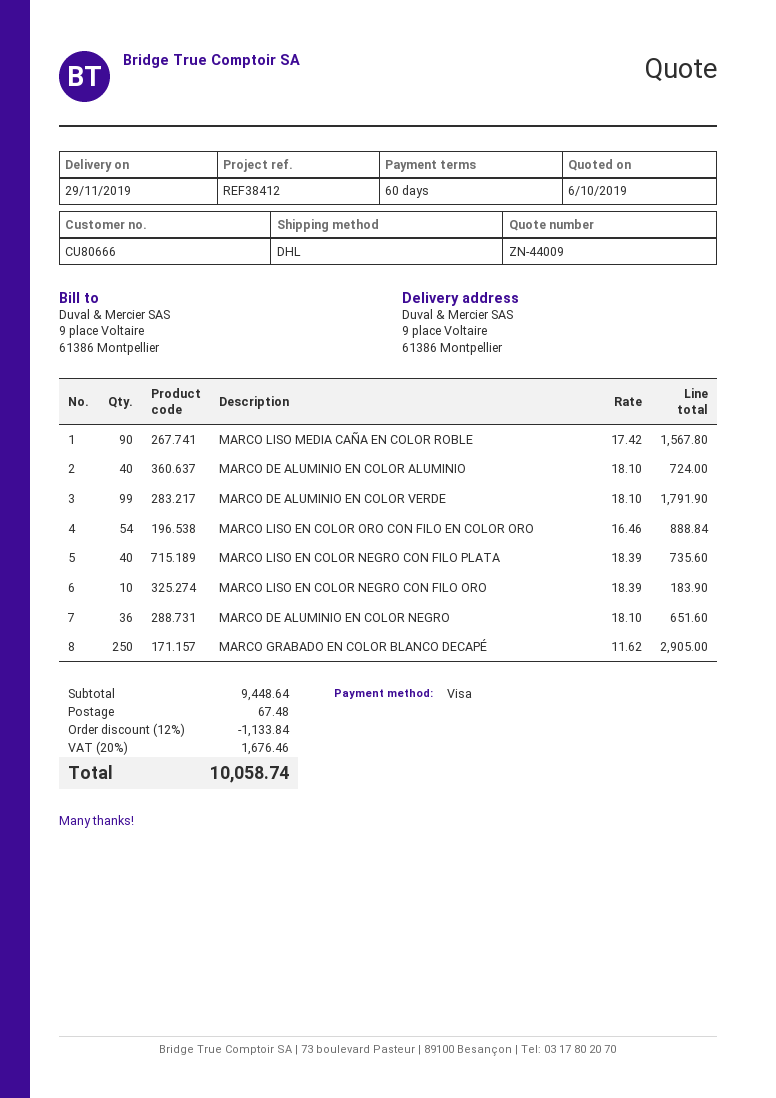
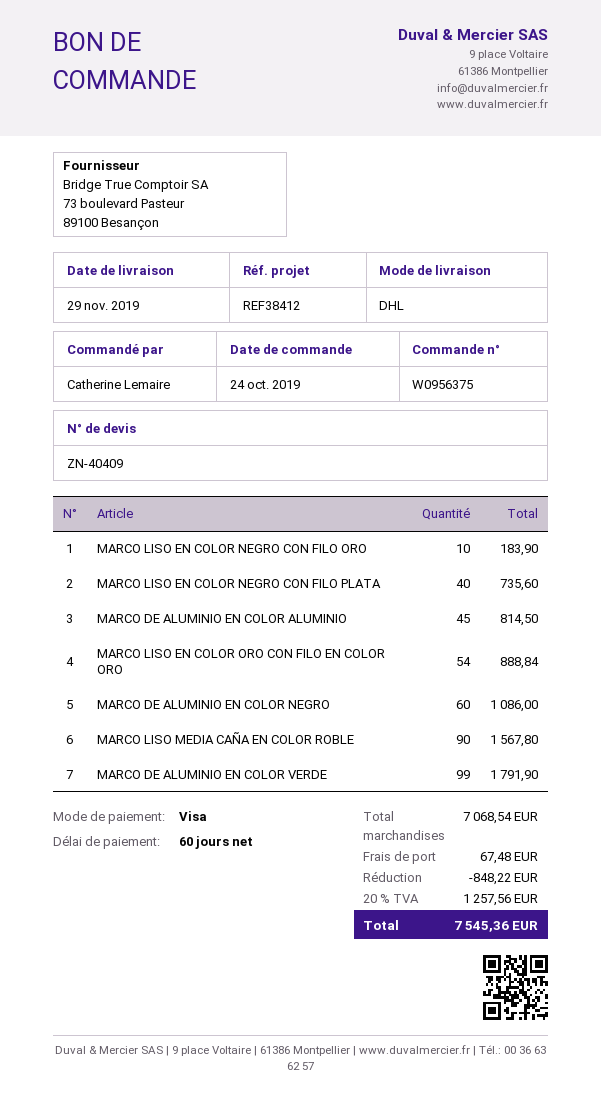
quote number: ZN-44009 -> ZN-40409
MARCO DE ALUMINIO EN COLOR ALUMINIO: 40 for 724.00 -> 45 for 814.50
MARCO DE ALUMINIO EN COLOR NEGRO: 36 for 651.60 -> 60 for 1086.00
MARCO GRABADO EN COLOR BLANCO DECAPÉ: 250 for 2905.00 -> none
subtotal: 9448.64 -> 7068.54
discount: 1133.84 -> 848.22
tax: 20% = 1676.46 -> 20% = 1257.56
total: 10058.74 -> 7545.36

